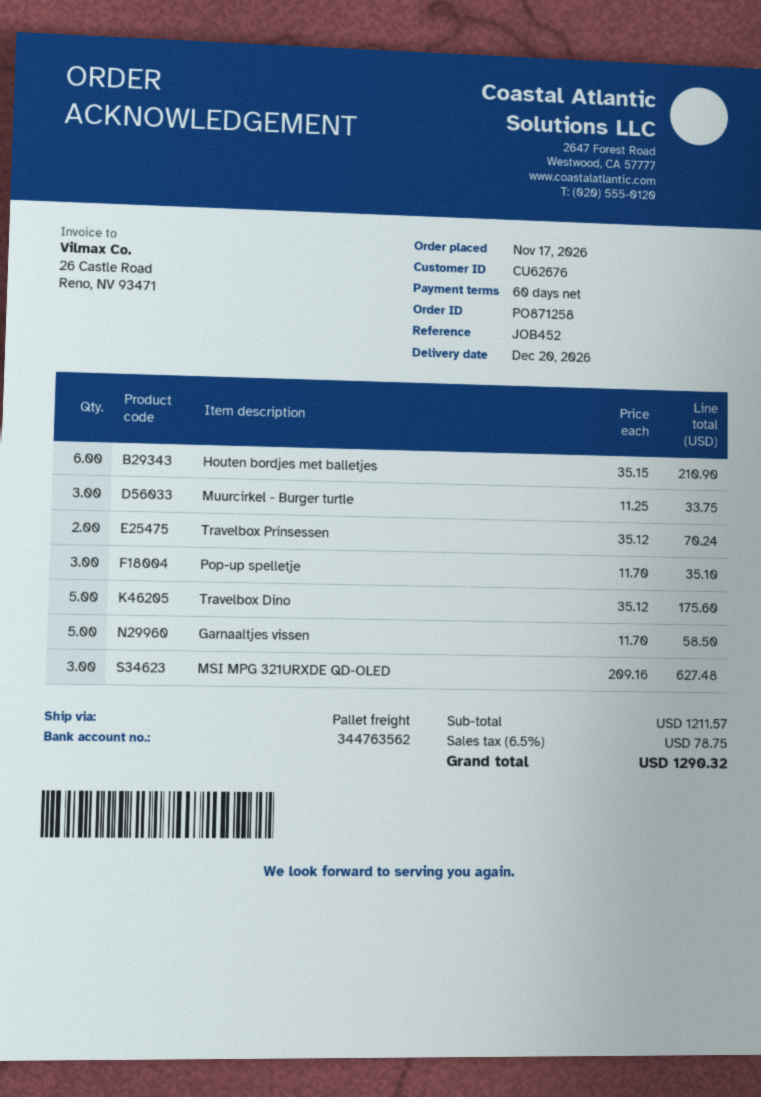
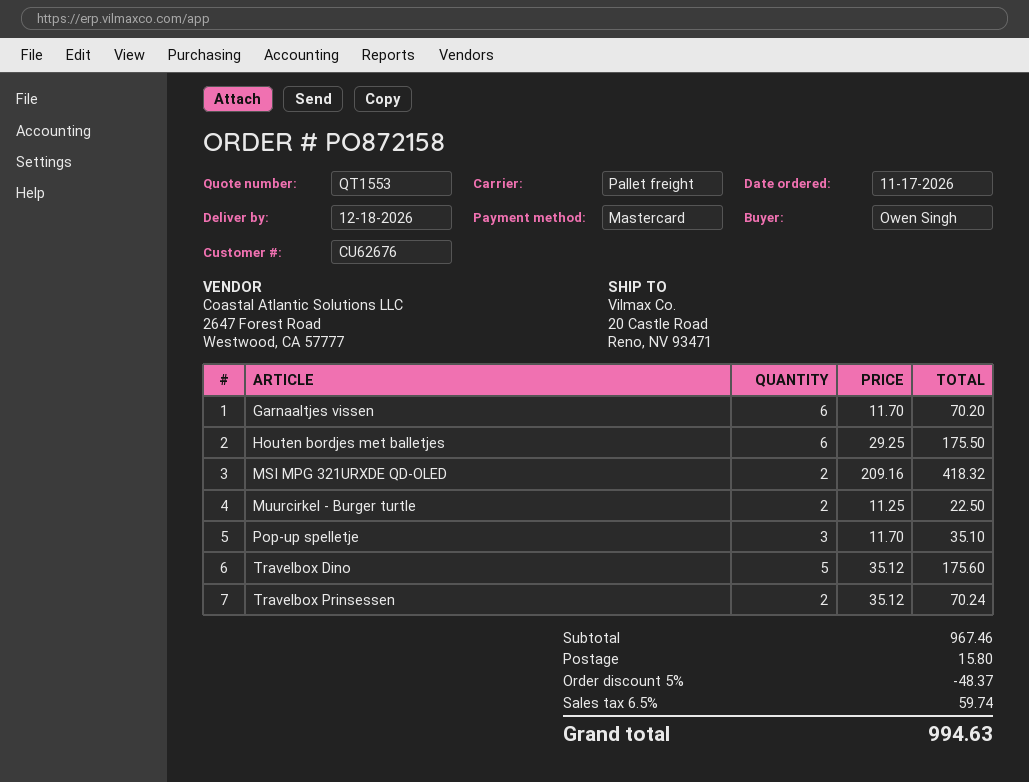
order number: PO871258 -> PO872158
delivery date: 2026-12-20 -> 2026-12-18
Houten bordjes met balletjes: 6 x 35.15 = 210.90 -> 6 x 29.25 = 175.50
Muurcirkel - Burger turtle: 3 x 11.25 = 33.75 -> 2 x 11.25 = 22.50
Garnaaltjes vissen: 5 x 11.70 = 58.50 -> 6 x 11.70 = 70.20
MSI MPG 321URXDE QD-OLED: 3 x 209.16 = 627.48 -> 2 x 209.16 = 418.32
subtotal: 1211.57 -> 967.46
discount: none -> 5% = 48.37
shipping: none -> 15.80
tax: 6.5% = 78.75 -> 6.5% = 59.74
total: 1290.32 -> 994.63

